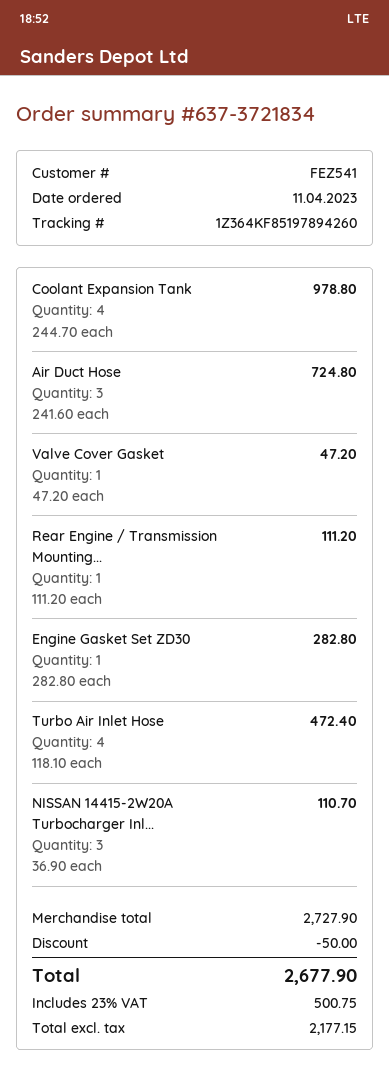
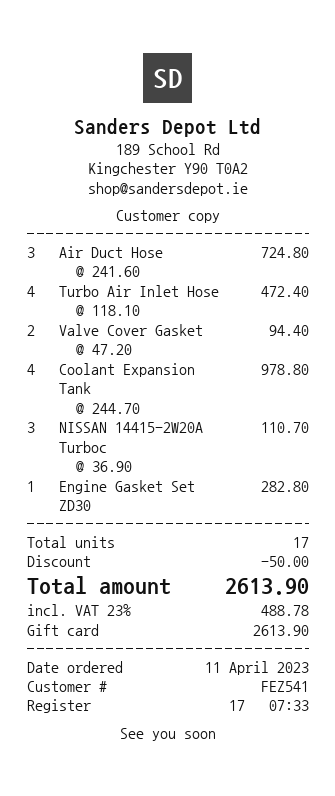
Valve Cover Gasket: 1 x 47.20 = 47.20 -> 2 x 47.20 = 94.40
Rear Engine / Transmission Mounting...: 1 x 111.20 = 111.20 -> none
tax: 23% = 500.75 -> 23% = 488.78
total: 2677.90 -> 2613.90

